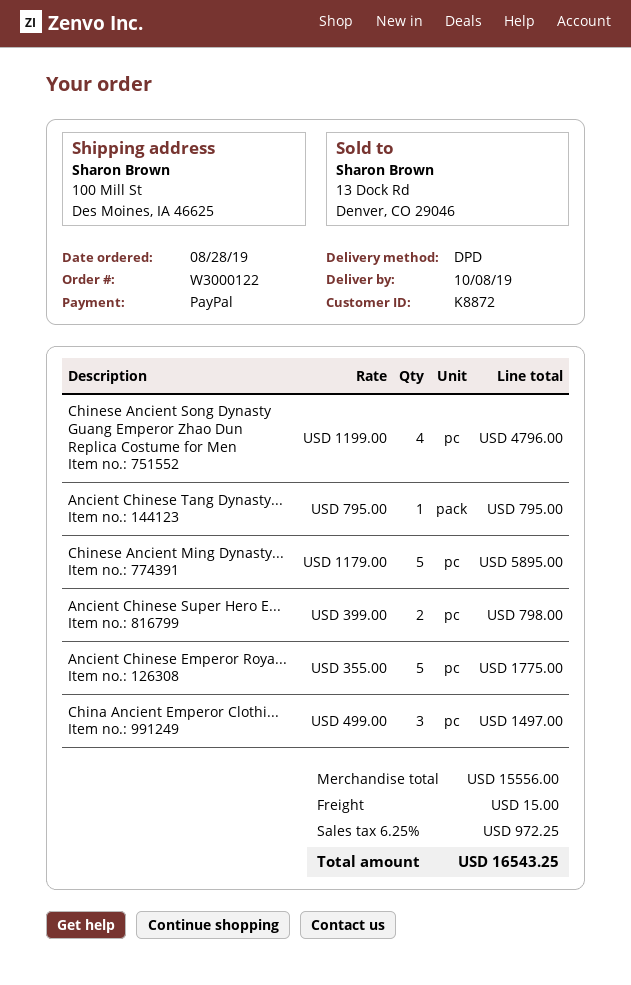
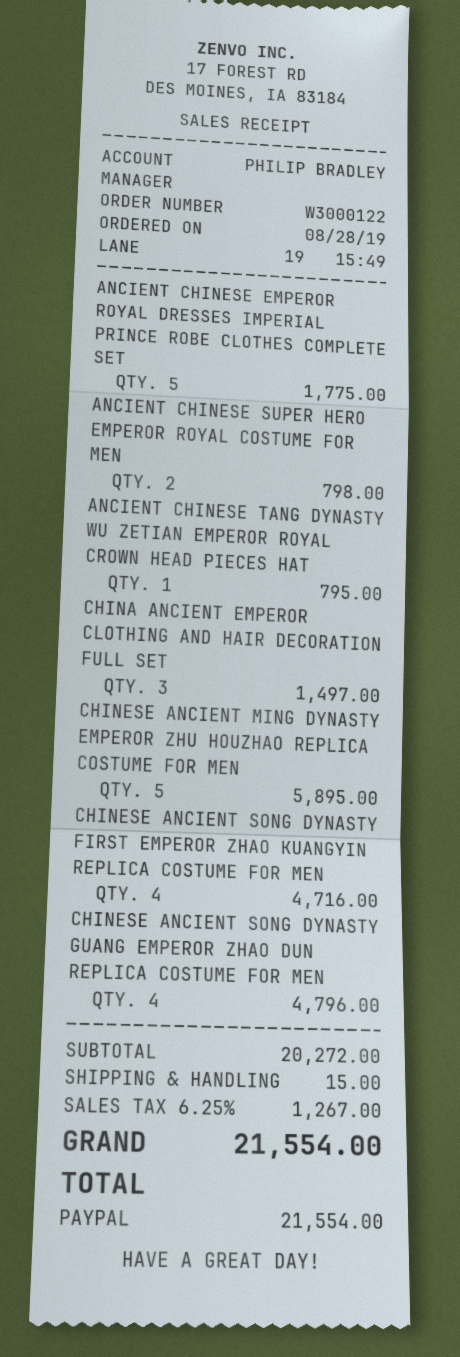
CHINESE ANCIENT SONG DYNASTY FIRST EMPEROR ZHAO KUANGYIN REPLICA COSTUME FOR MEN: none -> 4 for 4716.00
subtotal: 15556.00 -> 20272.00
tax: 6.25% = 972.25 -> 6.25% = 1267.00
total: 16543.25 -> 21554.00

